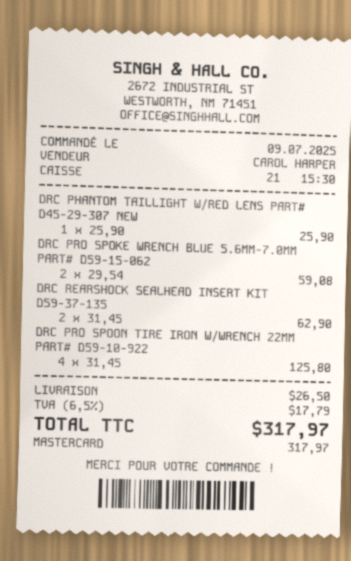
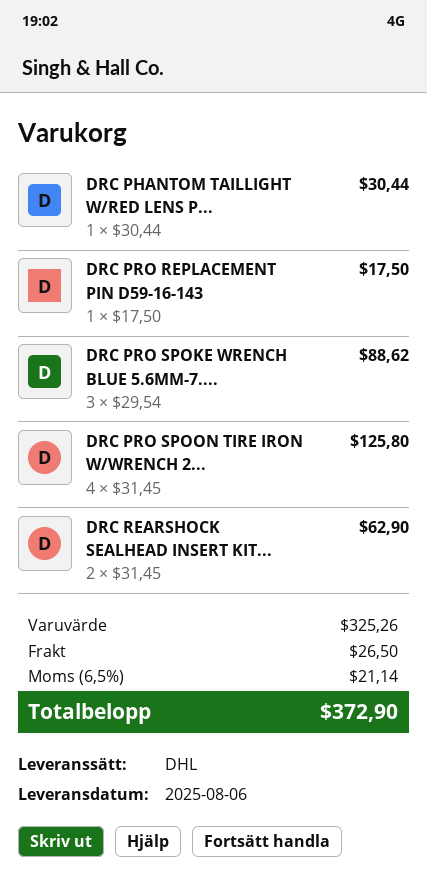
DRC PHANTOM TAILLIGHT W/RED LENS PART# D45-29-307 NEW: 1 x 25.90 = 25.90 -> 1 x 30.44 = 30.44
DRC PRO SPOKE WRENCH BLUE 5.6MM-7.0MM PART# D59-15-062: 2 x 29.54 = 59.08 -> 3 x 29.54 = 88.62
DRC PRO REPLACEMENT PIN D59-16-143: none -> 1 x 17.50 = 17.50
tax: 6.5% = 17.79 -> 6.5% = 21.14
total: 317.97 -> 372.90

